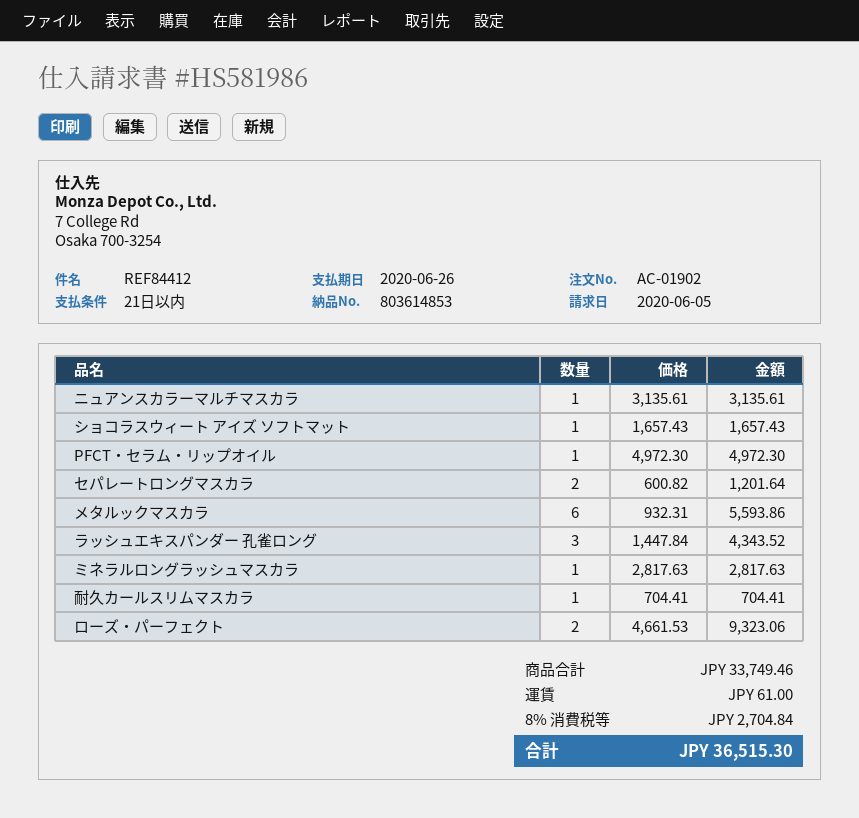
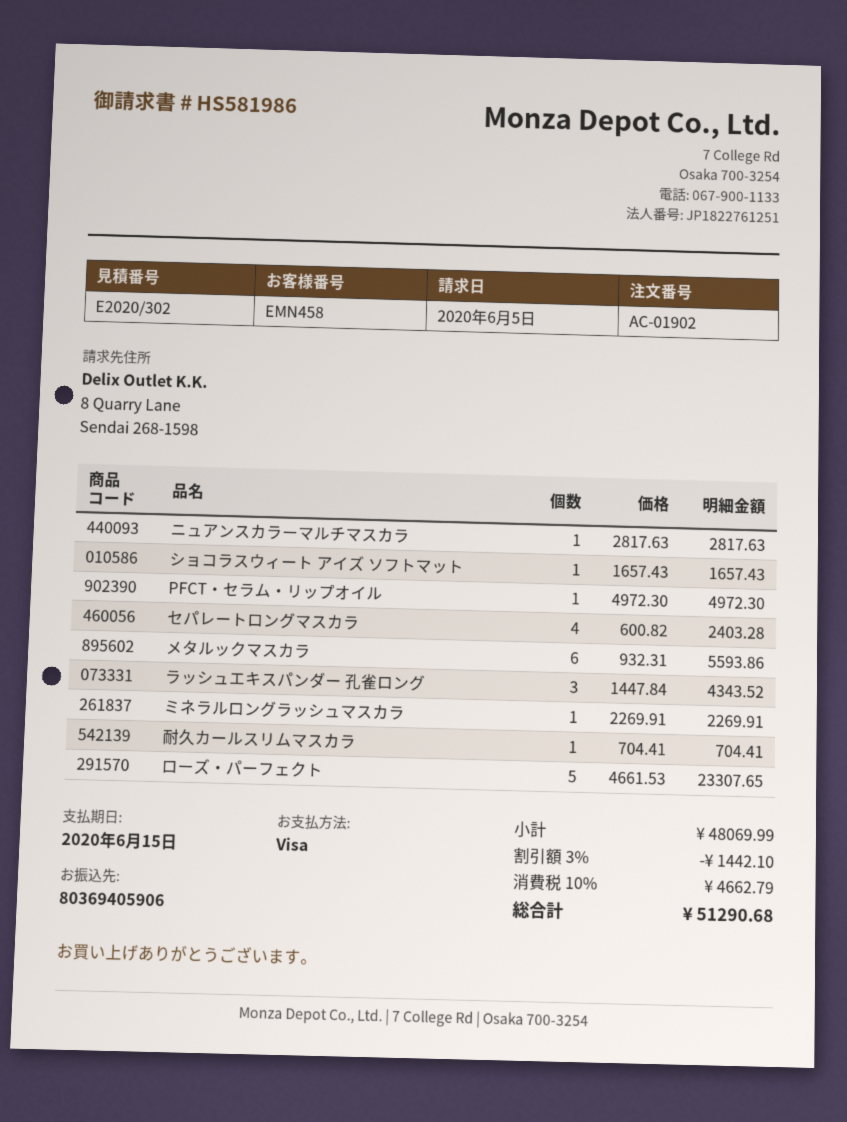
due date: 2020-06-26 -> 2020-06-15
ニュアンスカラーマルチマスカラ: 1 x 3135.61 = 3135.61 -> 1 x 2817.63 = 2817.63
セパレートロングマスカラ: 2 x 600.82 = 1201.64 -> 4 x 600.82 = 2403.28
ミネラルロングラッシュマスカラ: 1 x 2817.63 = 2817.63 -> 1 x 2269.91 = 2269.91
ローズ・パーフェクト: 2 x 4661.53 = 9323.06 -> 5 x 4661.53 = 23307.65
subtotal: 33749.46 -> 48069.99
discount: none -> 3% = 1442.10
shipping: 61.00 -> none
tax: 8% = 2704.84 -> 10% = 4662.79
total: 36515.30 -> 51290.68

